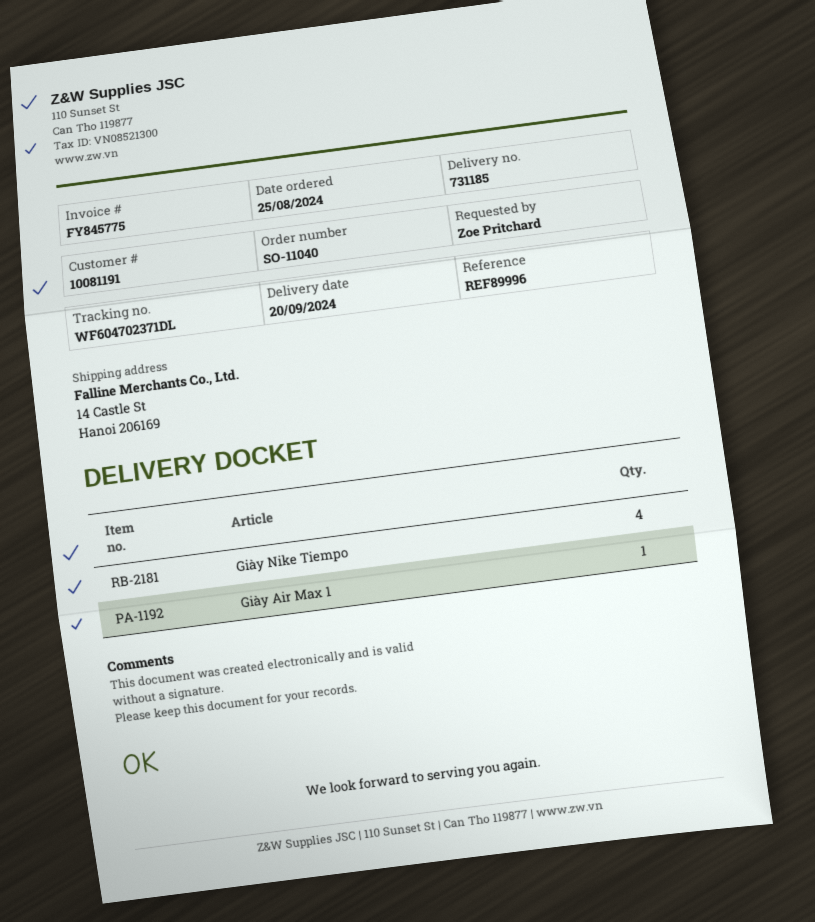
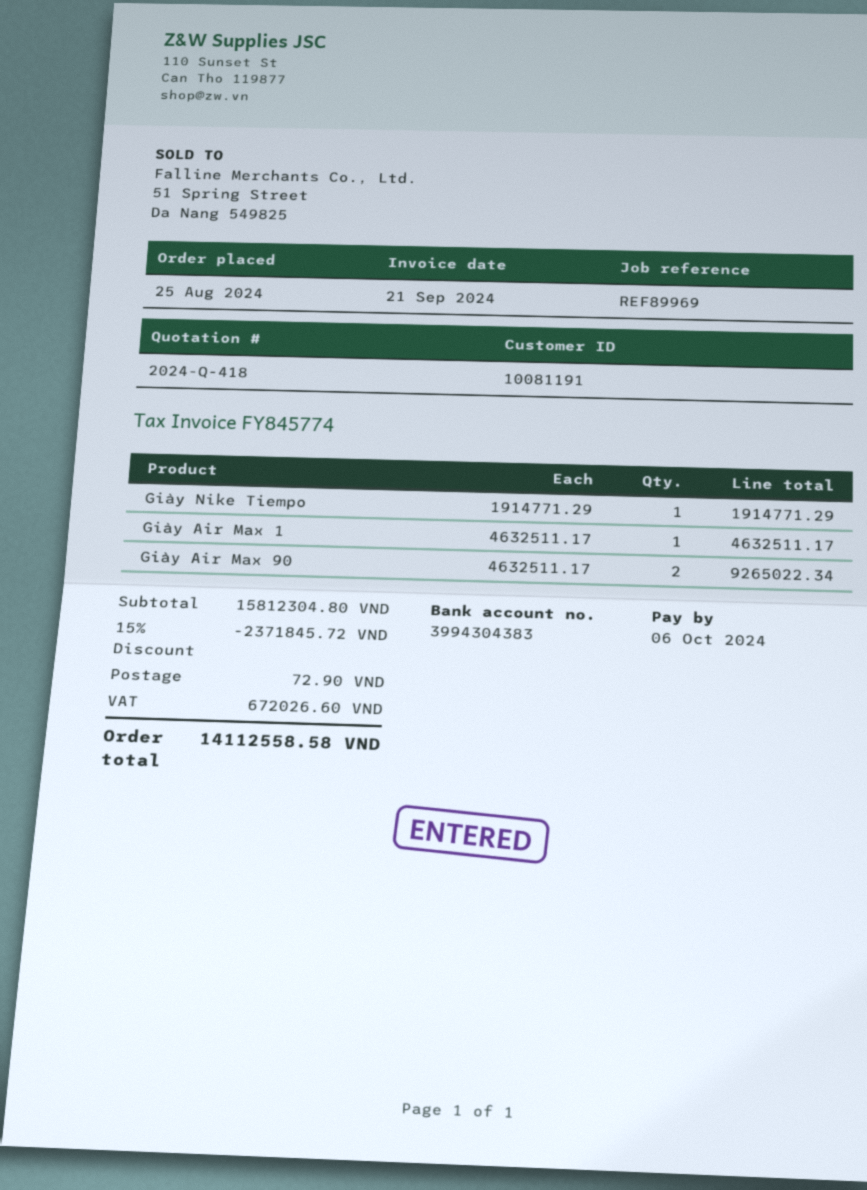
invoice number: FY845775 -> FY845774
reference: REF89996 -> REF89969
Giày Nike Tiempo: 4 -> 1
Giày Air Max 90: none -> 2

